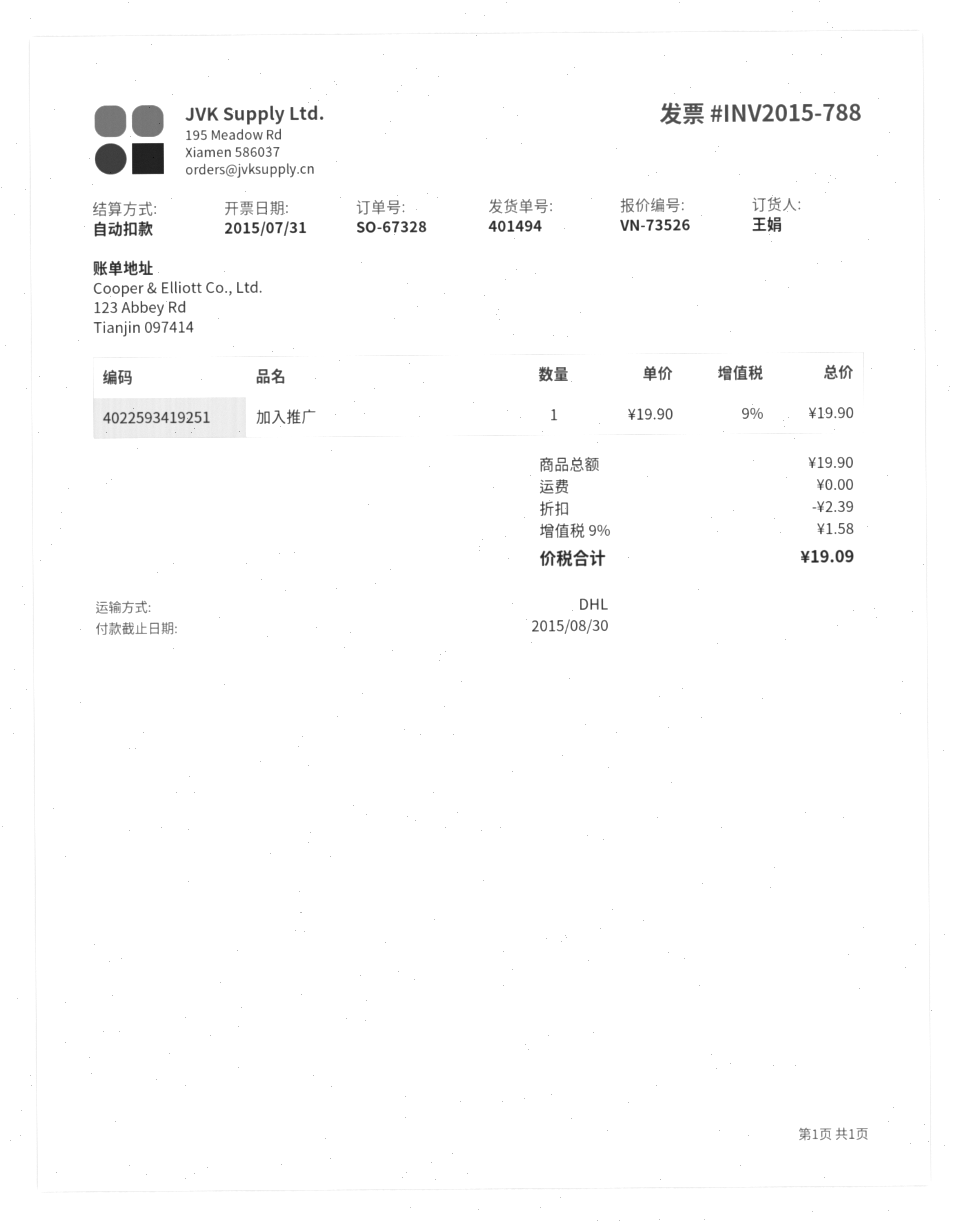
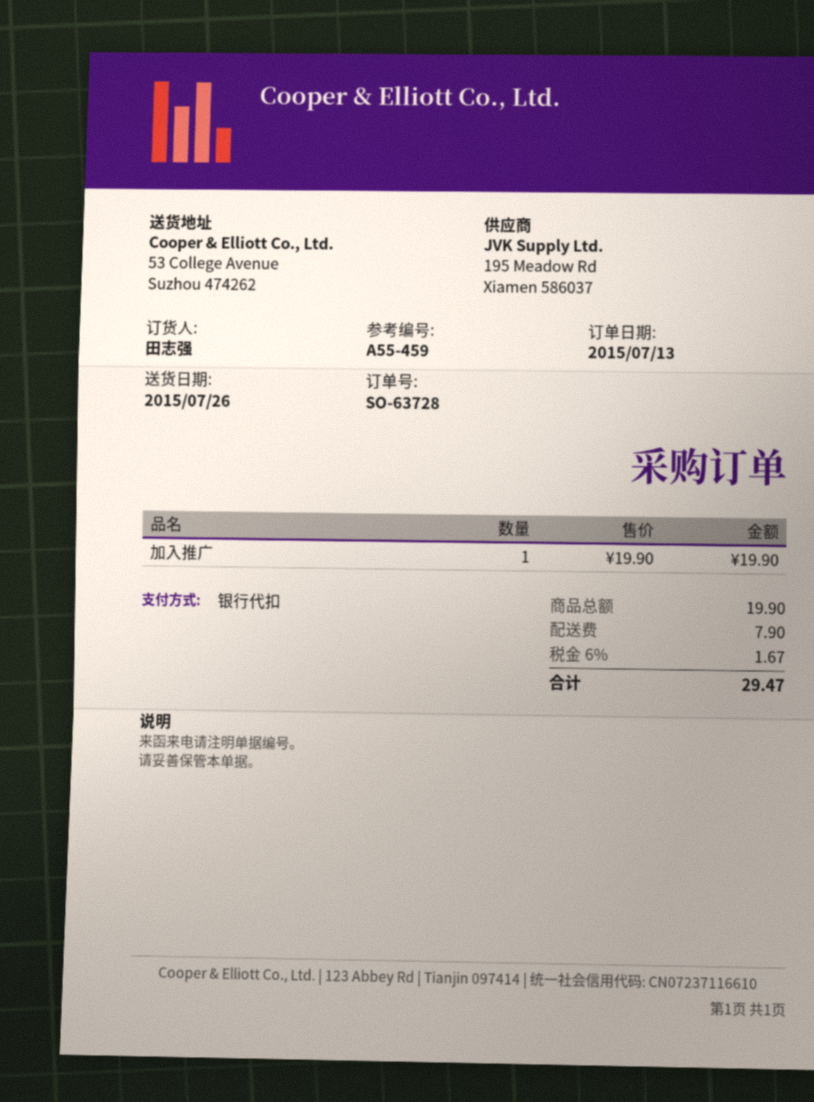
order number: SO-67328 -> SO-63728
ordered by: 王娟 -> 田志强
discount: 2.39 -> none
shipping: 0.00 -> 7.90
tax: 9% = 1.58 -> 6% = 1.67
total: 19.09 -> 29.47

